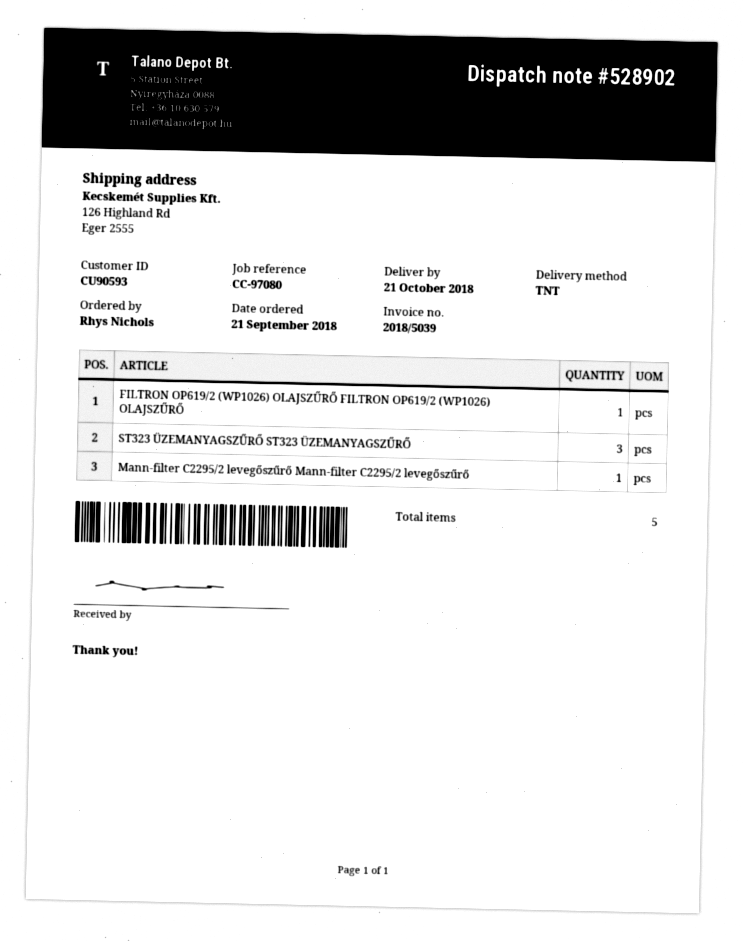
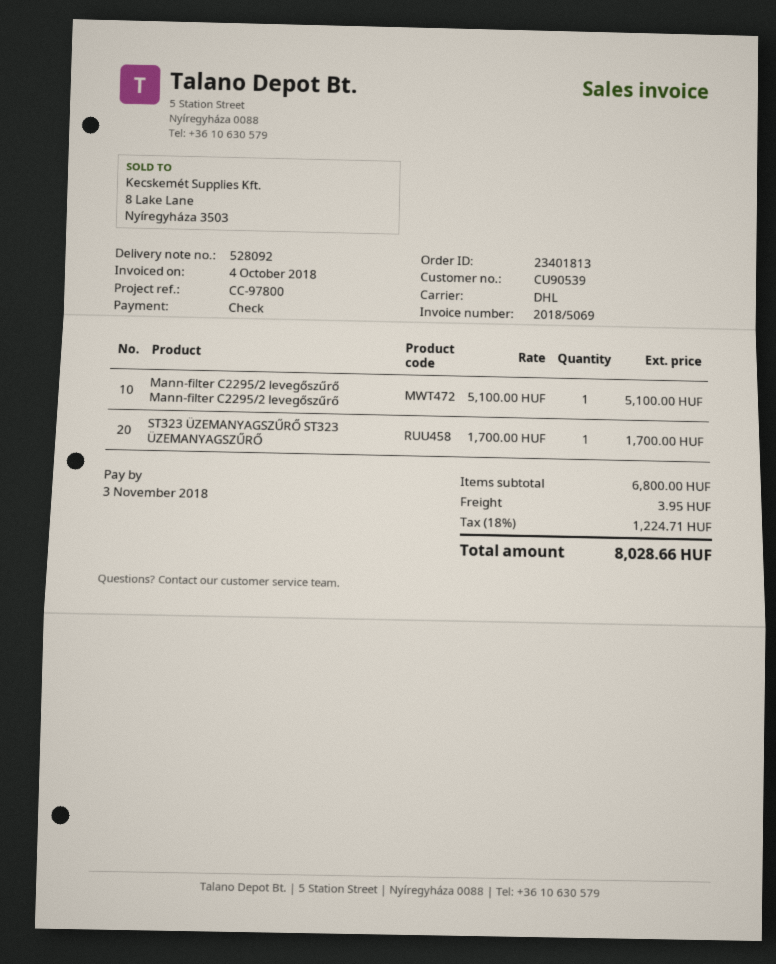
delivery note number: 528902 -> 528092
invoice number: 2018/5039 -> 2018/5069
customer number: CU90593 -> CU90539
reference: CC-97080 -> CC-97800
shipping method: TNT -> DHL
FILTRON OP619/2 (WP1026) OLAJSZŰRŐ FILTRON OP619/2 (WP1026) OLAJSZŰRŐ: 1 -> none
ST323 ÜZEMANYAGSZŰRŐ ST323 ÜZEMANYAGSZŰRŐ: 3 -> 1

